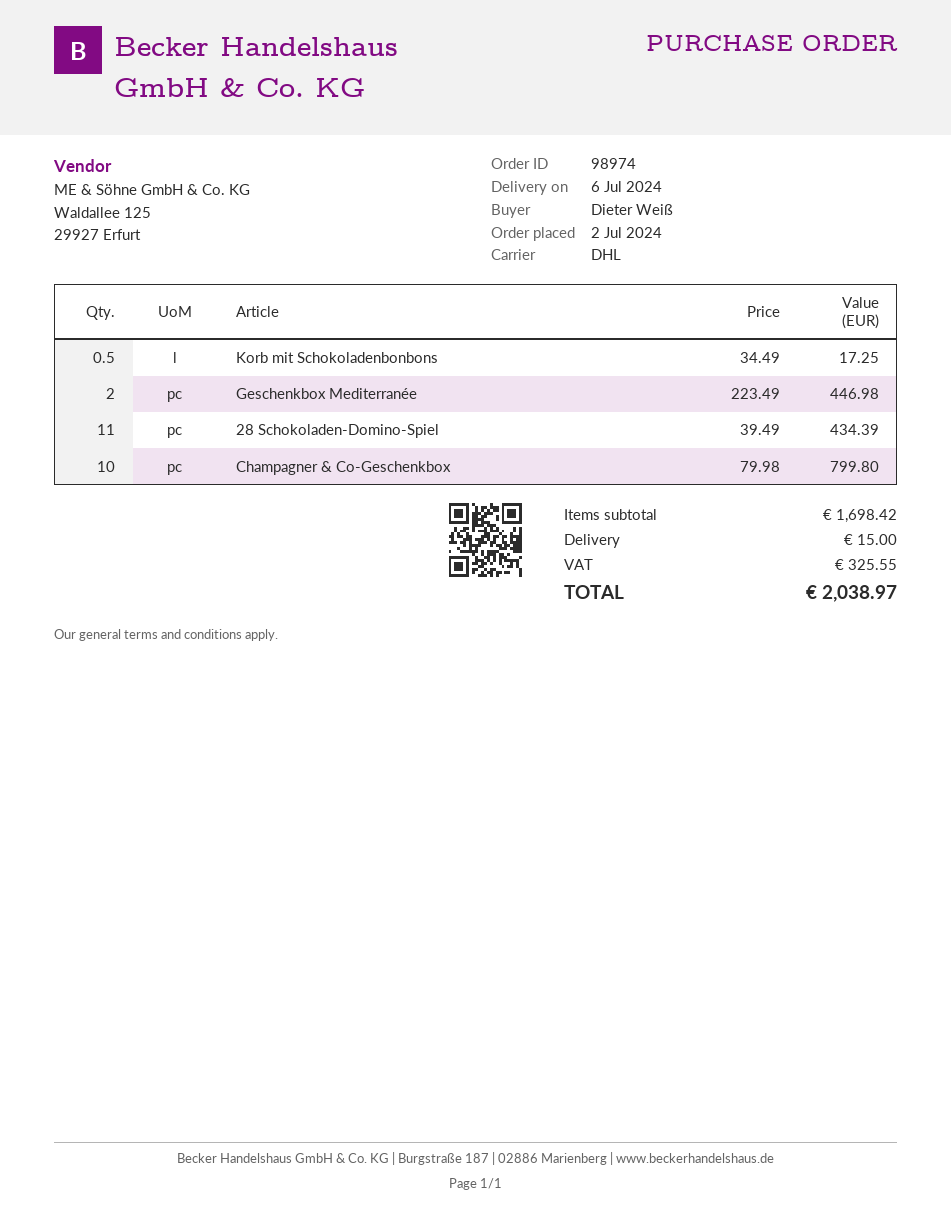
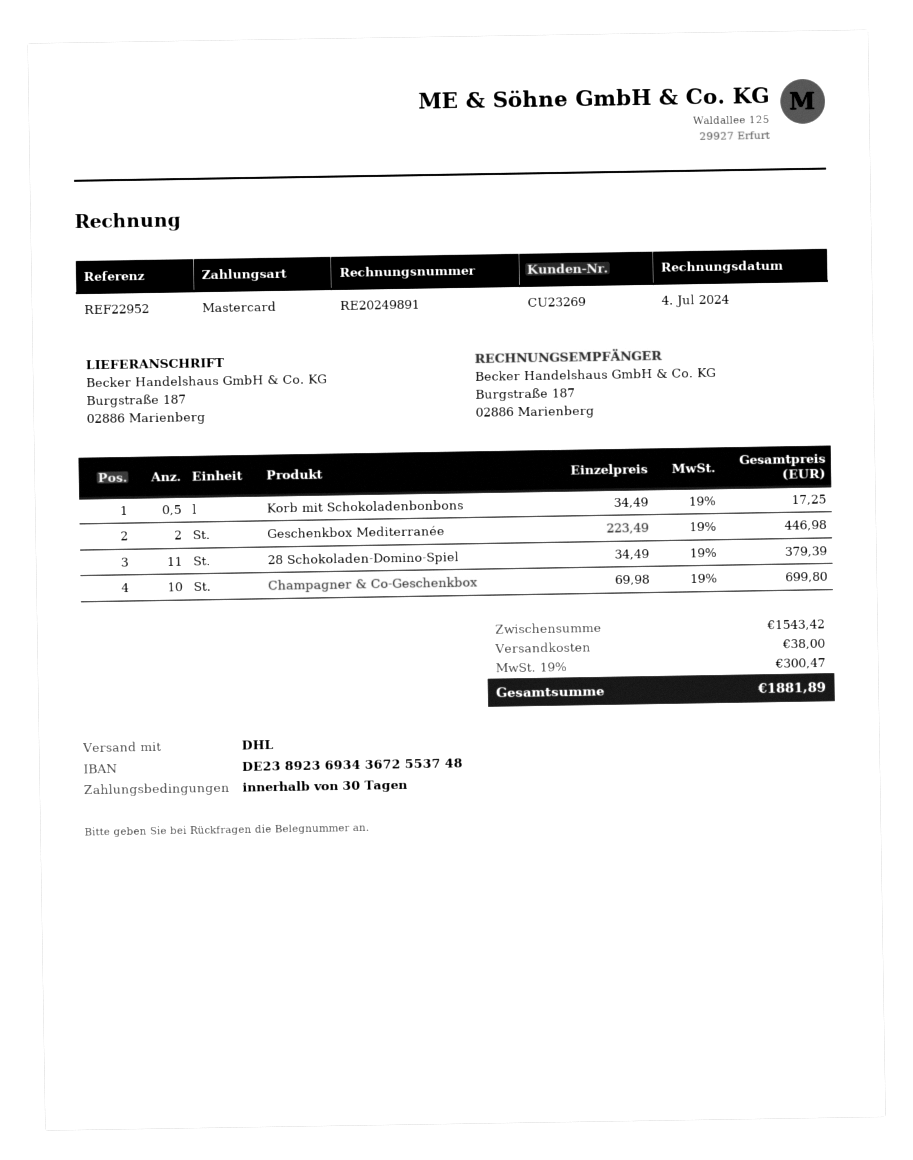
28 Schokoladen-Domino-Spiel: 11 x 39.49 = 434.39 -> 11 x 34.49 = 379.39
Champagner & Co-Geschenkbox: 10 x 79.98 = 799.80 -> 10 x 69.98 = 699.80
subtotal: 1698.42 -> 1543.42
shipping: 15.00 -> 38.00
tax: 325.55 -> 300.47
total: 2038.97 -> 1881.89

